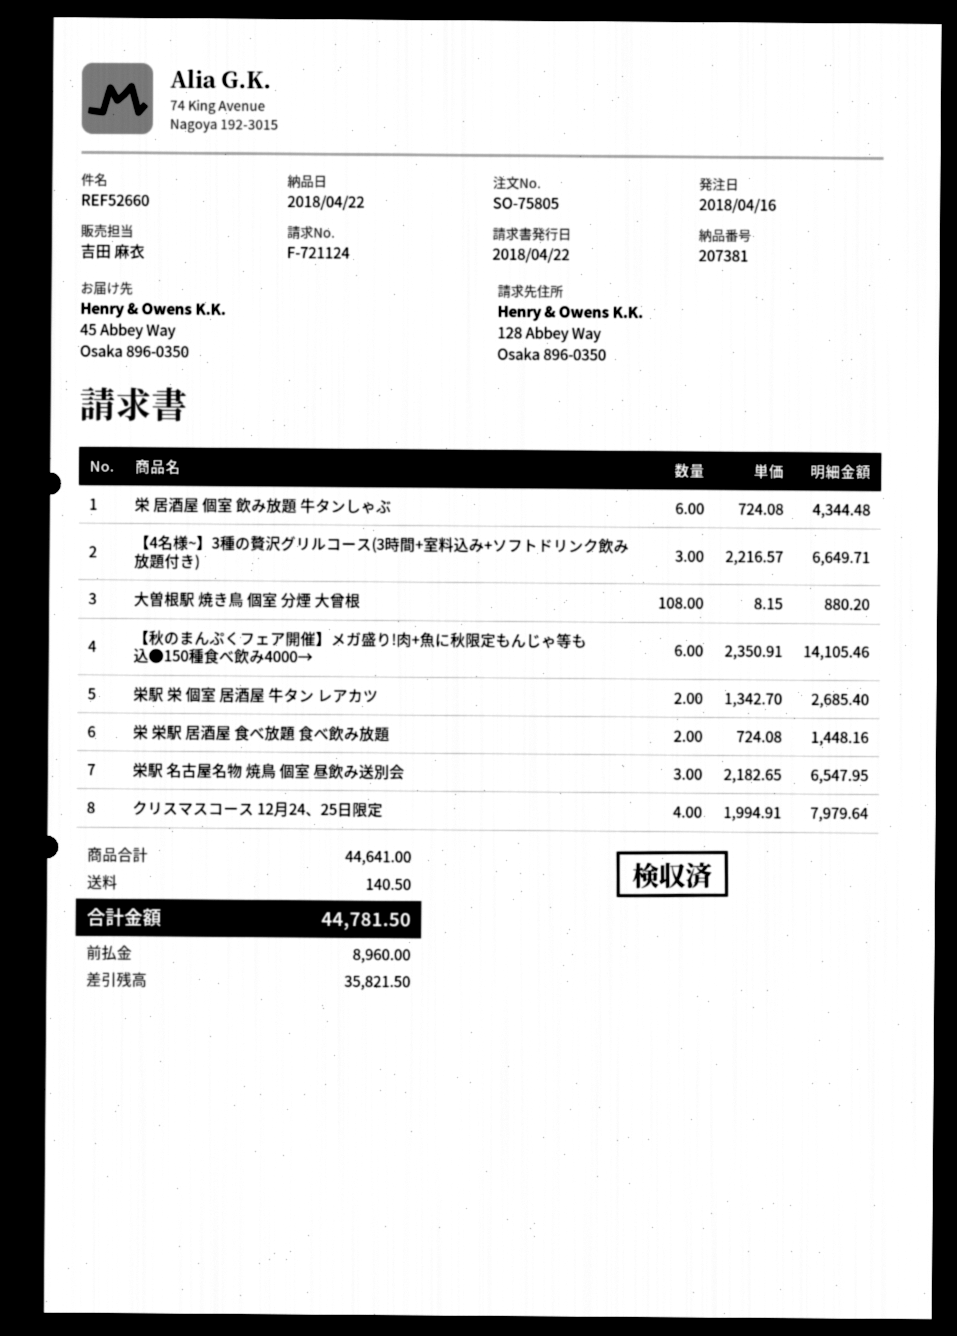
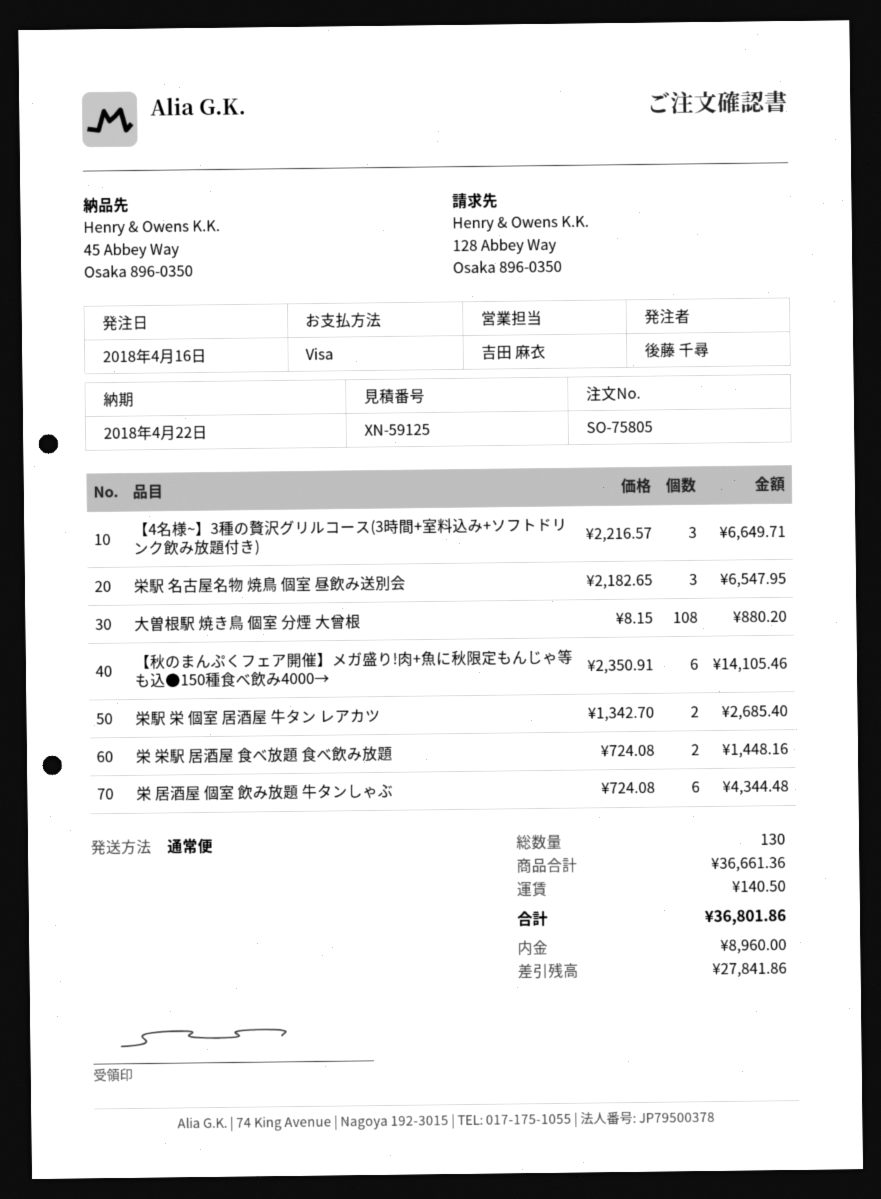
クリスマスコース 12月24、25日限定: 4 x 1994.91 = 7979.64 -> none
subtotal: 44641.00 -> 36661.36
total: 44781.50 -> 36801.86
balance: 35821.50 -> 27841.86

